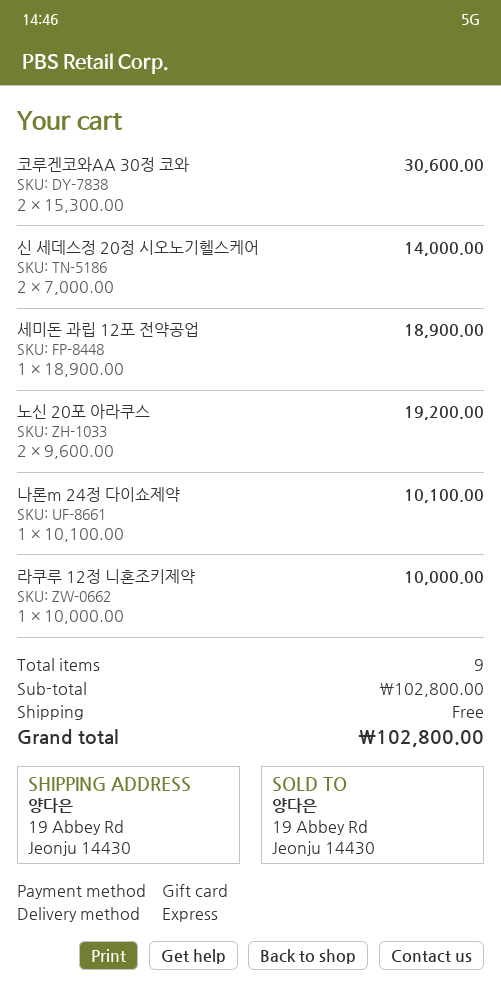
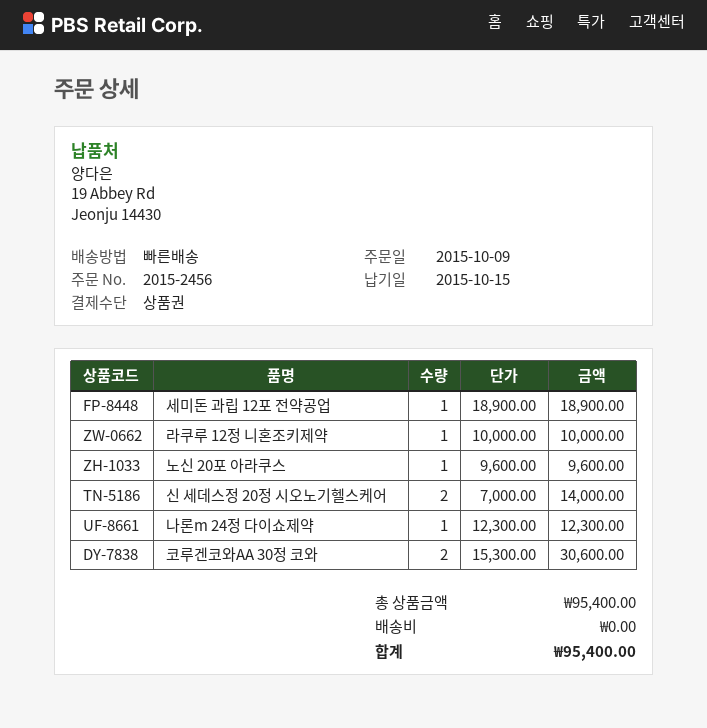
노신 20포 아라쿠스: 2 x 9600.00 = 19200.00 -> 1 x 9600.00 = 9600.00
나론m 24정 다이쇼제약: 1 x 10100.00 = 10100.00 -> 1 x 12300.00 = 12300.00
subtotal: 102800.00 -> 95400.00
total: 102800.00 -> 95400.00

